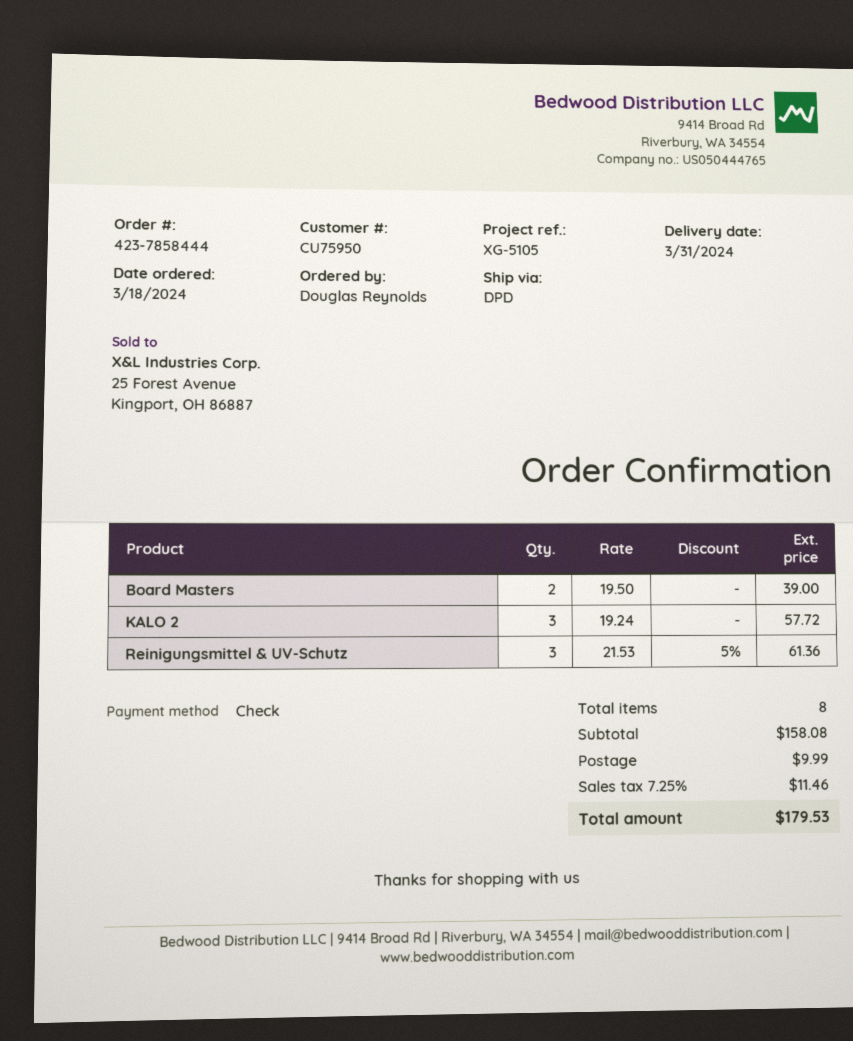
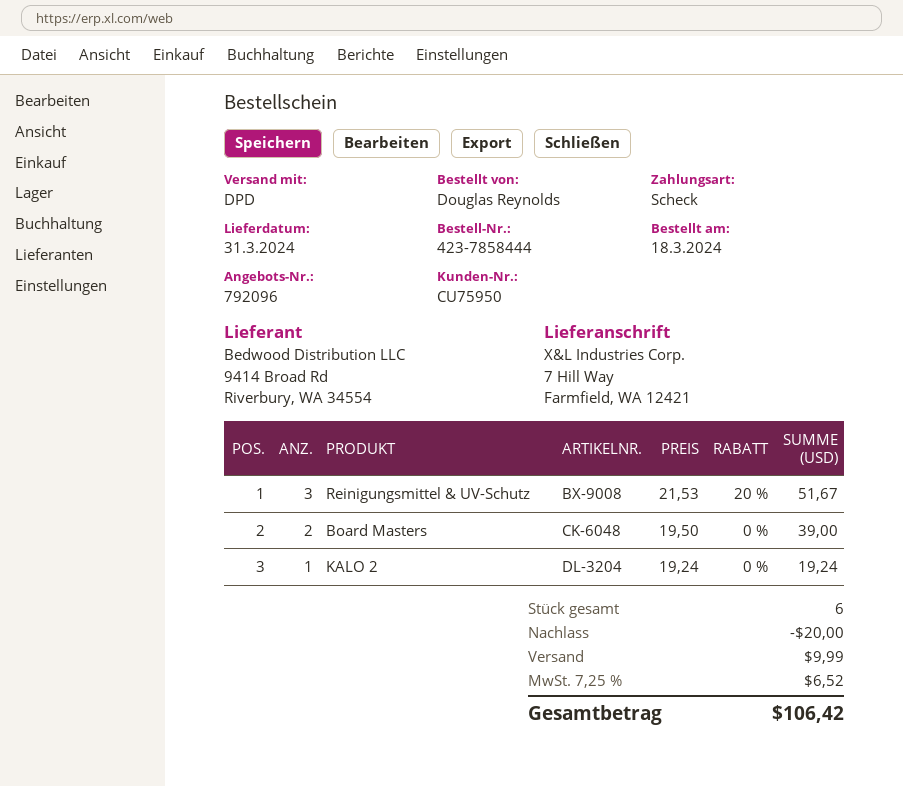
KALO 2: 3 x 19.24 = 57.72 -> 1 x 19.24 = 19.24
Reinigungsmittel & UV-Schutz: 3 x 21.53 - 5% = 61.36 -> 3 x 21.53 - 20% = 51.67
total quantity: 8 -> 6
discount: none -> 20.00
tax: 7.25% = 11.46 -> 7.25% = 6.52
total: 179.53 -> 106.42

